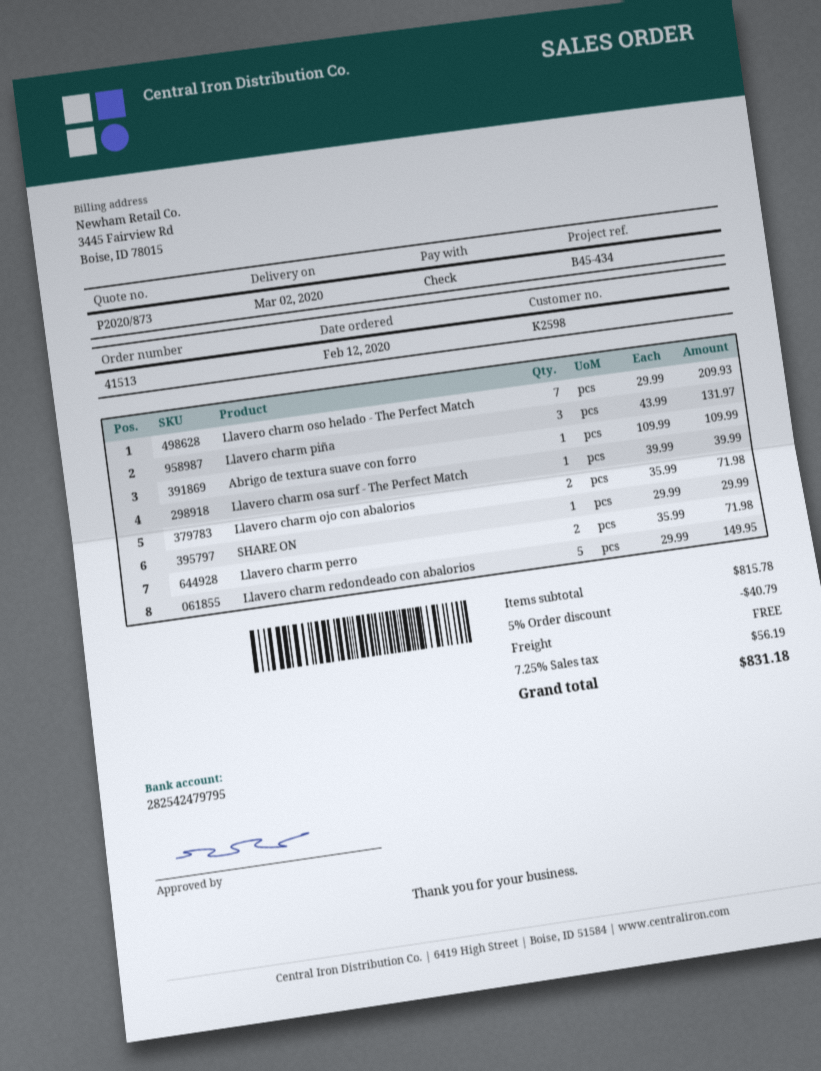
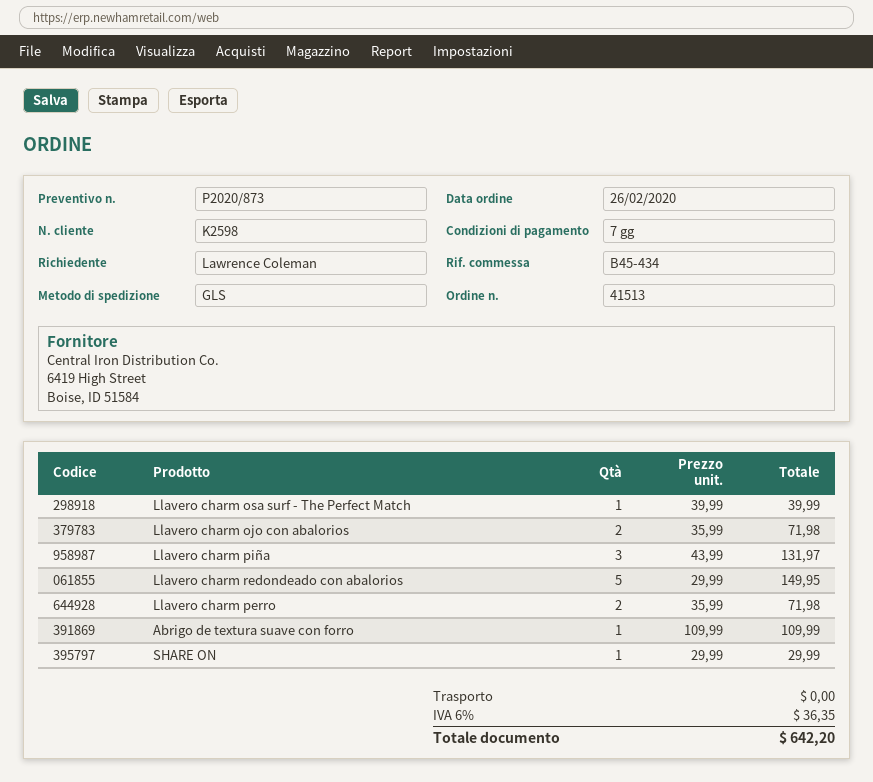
order date: 2020-02-12 -> 2020-02-26
Llavero charm oso helado - The Perfect Match: 7 x 29.99 = 209.93 -> none
discount: 5% = 40.79 -> none
tax: 7.25% = 56.19 -> 6% = 36.35
total: 831.18 -> 642.20

